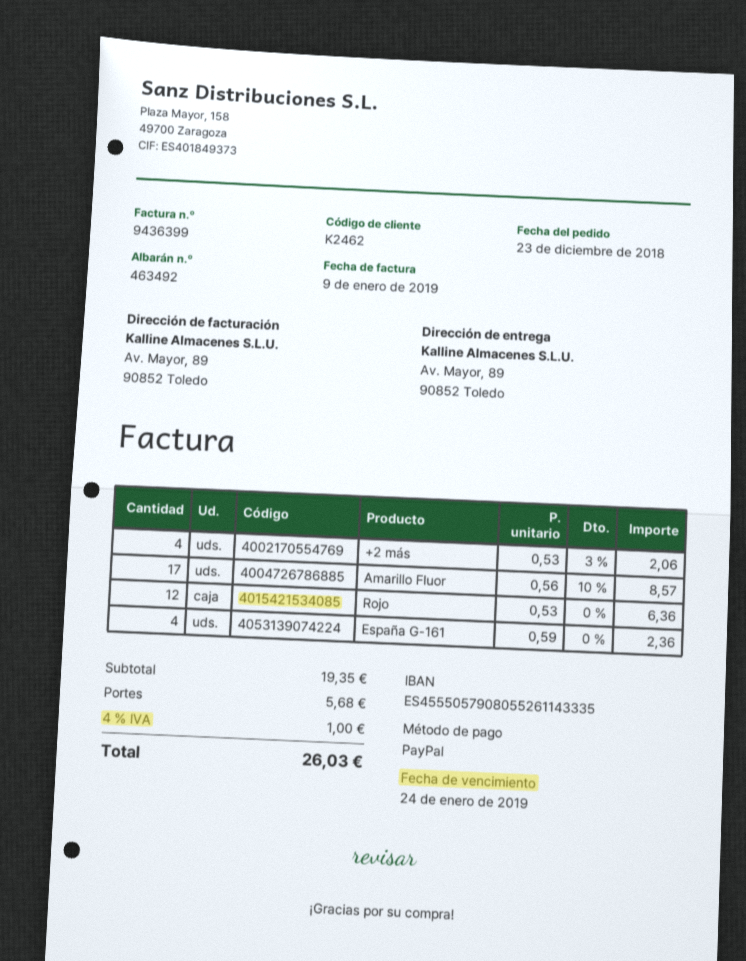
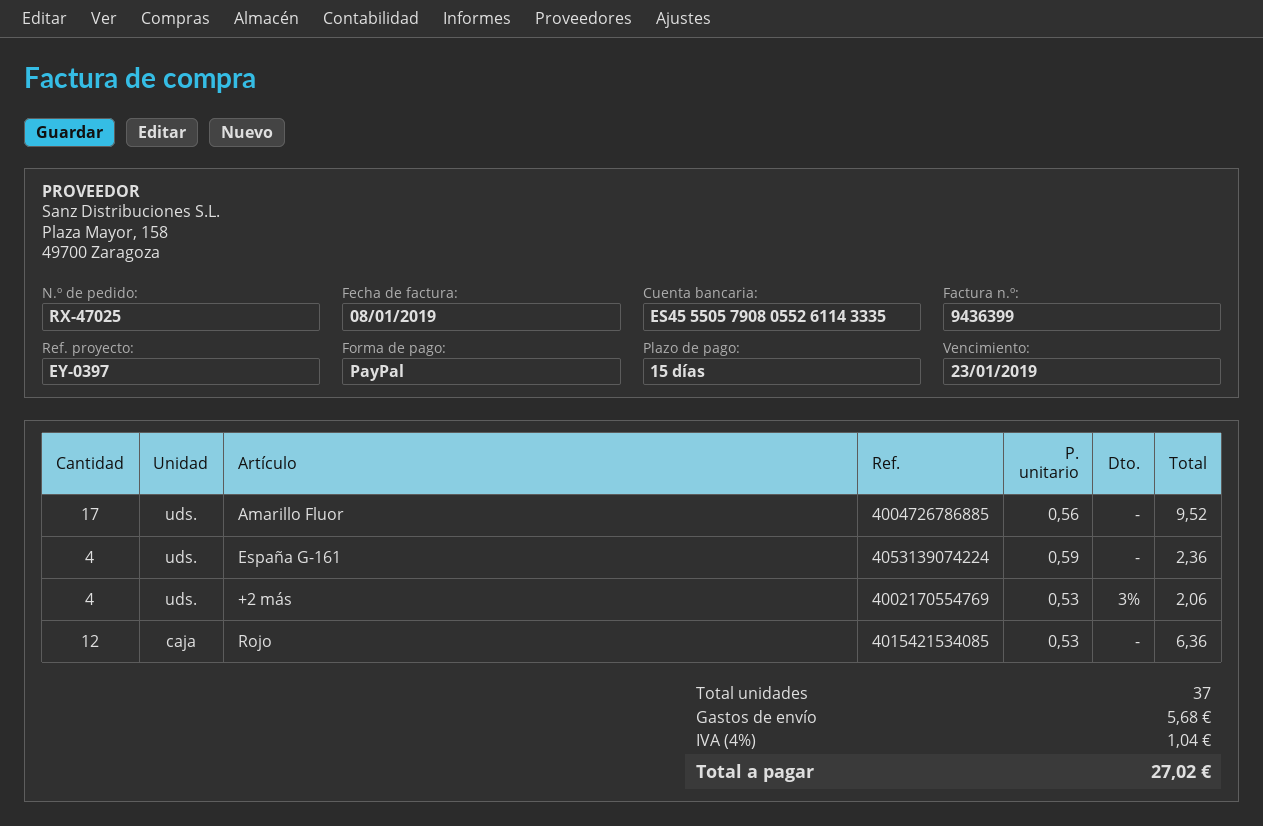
invoice date: 2019-01-09 -> 2019-01-08
due date: 2019-01-24 -> 2019-01-23
Amarillo Fluor: 17 x 0.56 - 10% = 8.57 -> 17 x 0.56 = 9.52
tax: 4% = 1.00 -> 4% = 1.04
total: 26.03 -> 27.02

